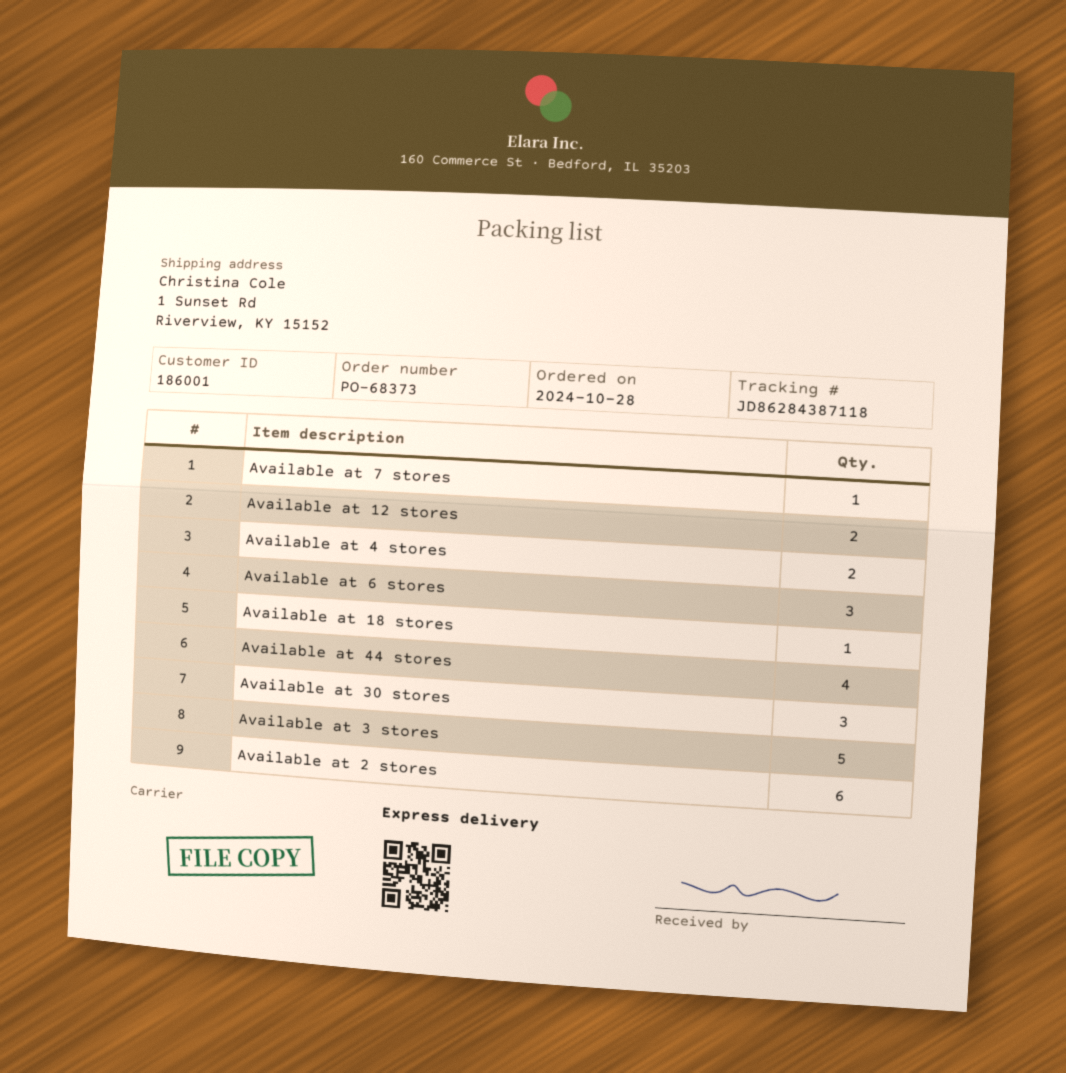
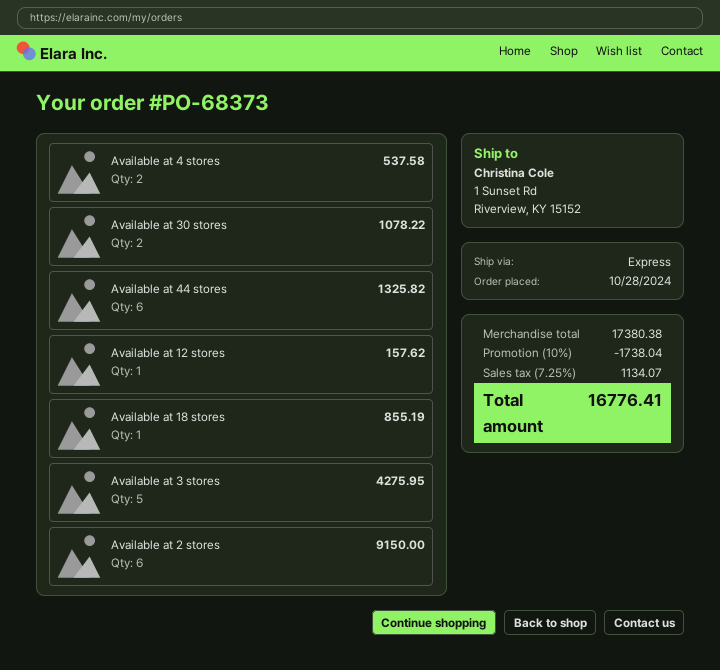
Available at 7 stores: 1 -> none
Available at 12 stores: 2 -> 1
Available at 6 stores: 3 -> none
Available at 44 stores: 4 -> 6
Available at 30 stores: 3 -> 2

